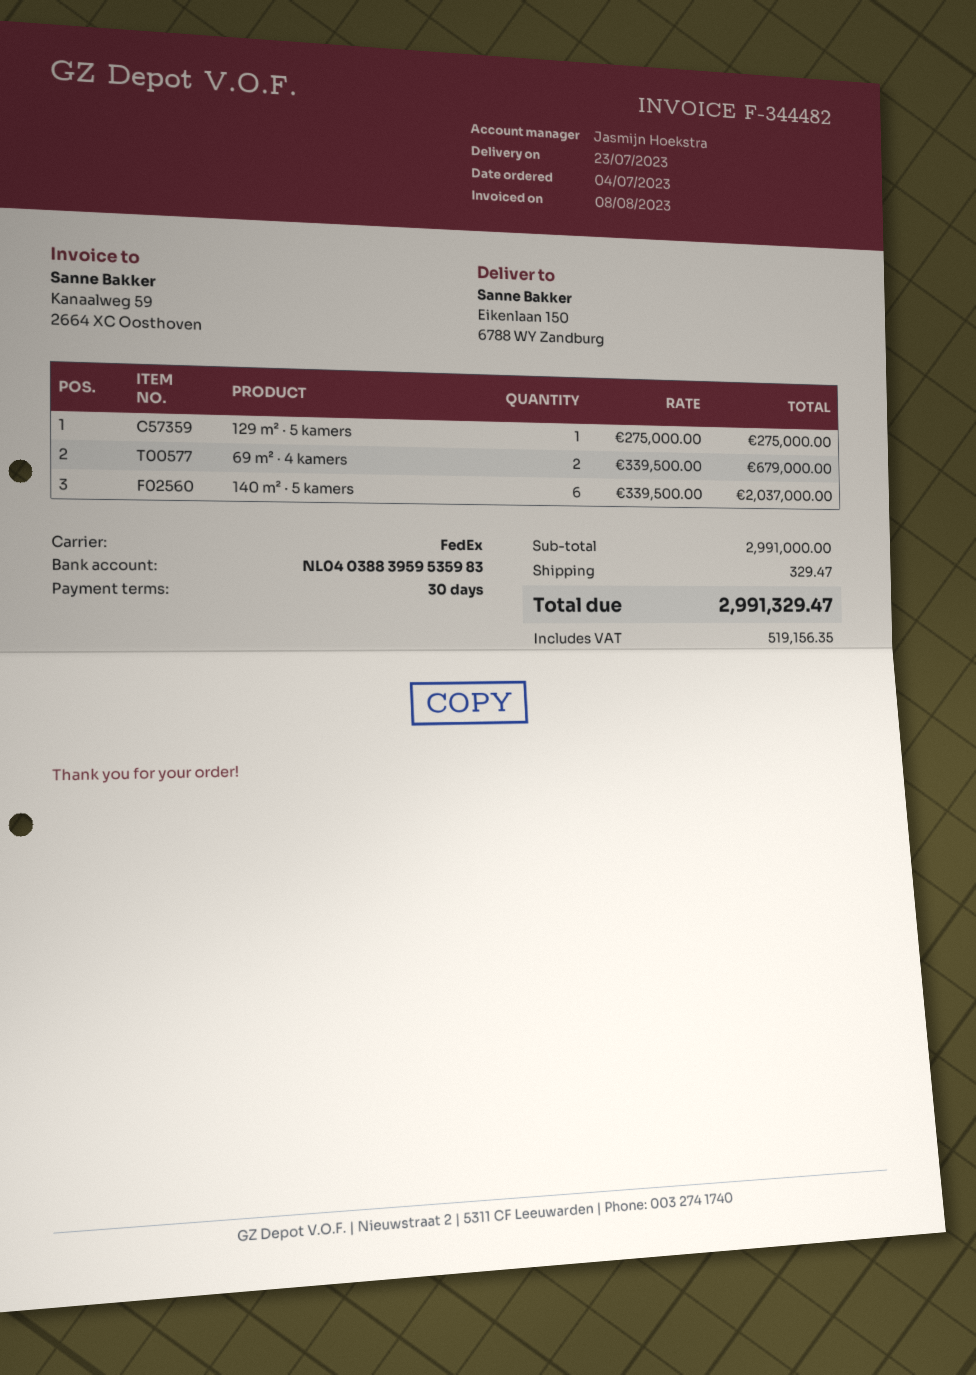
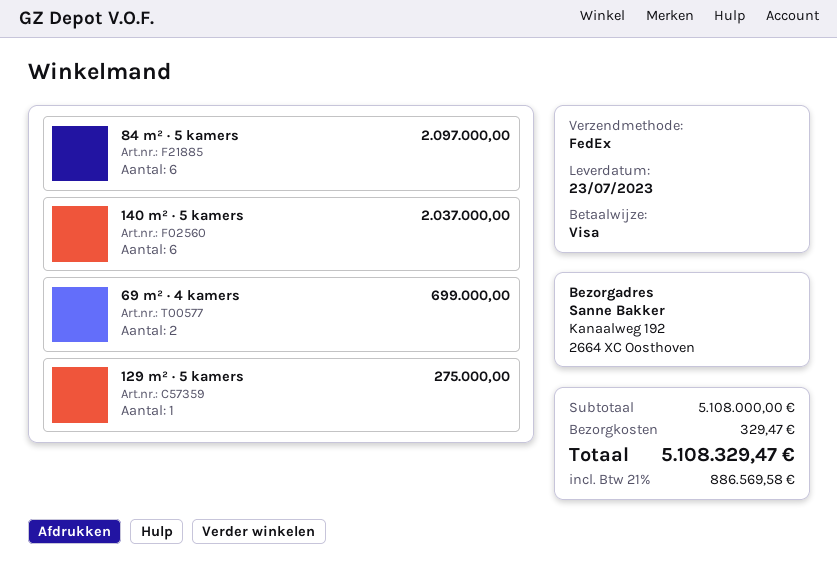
ship to: Eikenlaan 150, 6788 WY Zandburg -> Kanaalweg 192, 2664 XC Oosthoven
69 m² · 4 kamers: 2 for 679000.00 -> 2 for 699000.00
84 m² · 5 kamers: none -> 6 for 2097000.00
subtotal: 2991000.00 -> 5108000.00
tax: 519156.35 -> 886569.58
total: 2991329.47 -> 5108329.47

